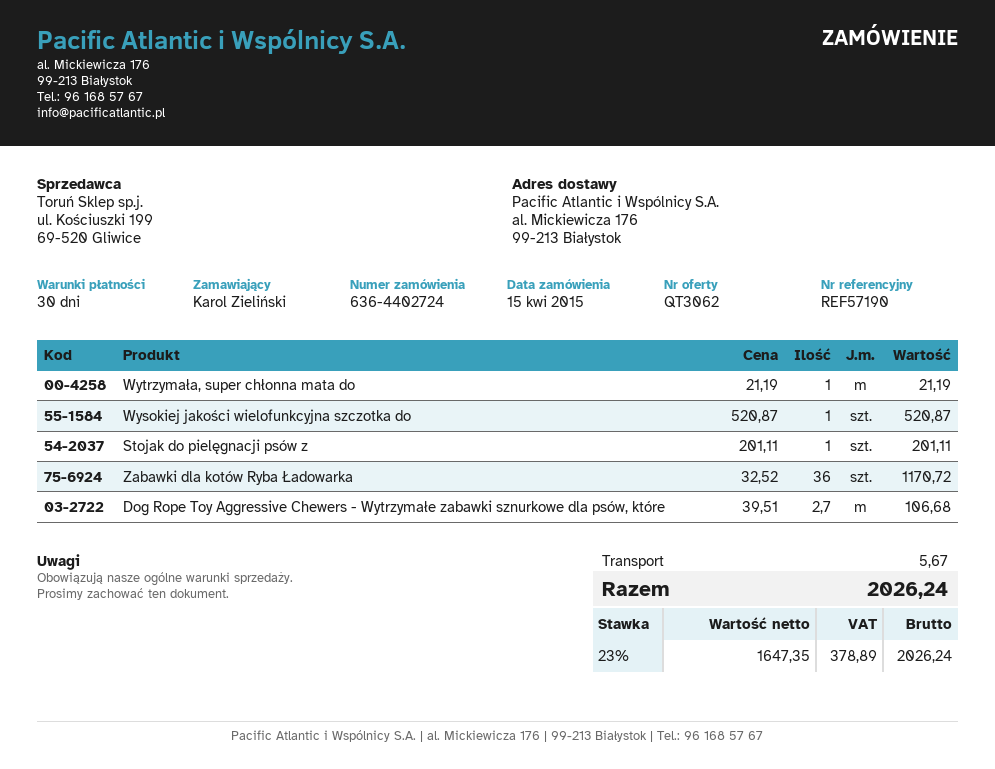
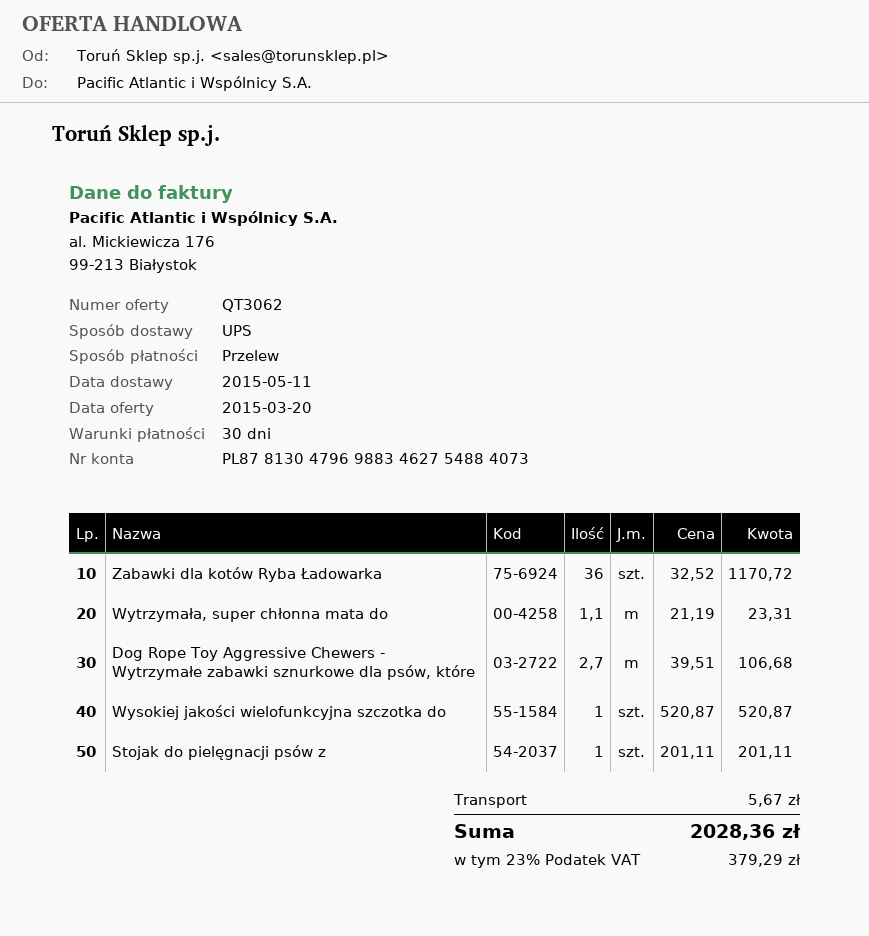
Wytrzymała, super chłonna mata do: 1 x 21.19 = 21.19 -> 1.1 x 21.19 = 23.31
tax: 23% = 378.89 -> 23% = 379.29
total: 2026.24 -> 2028.36

